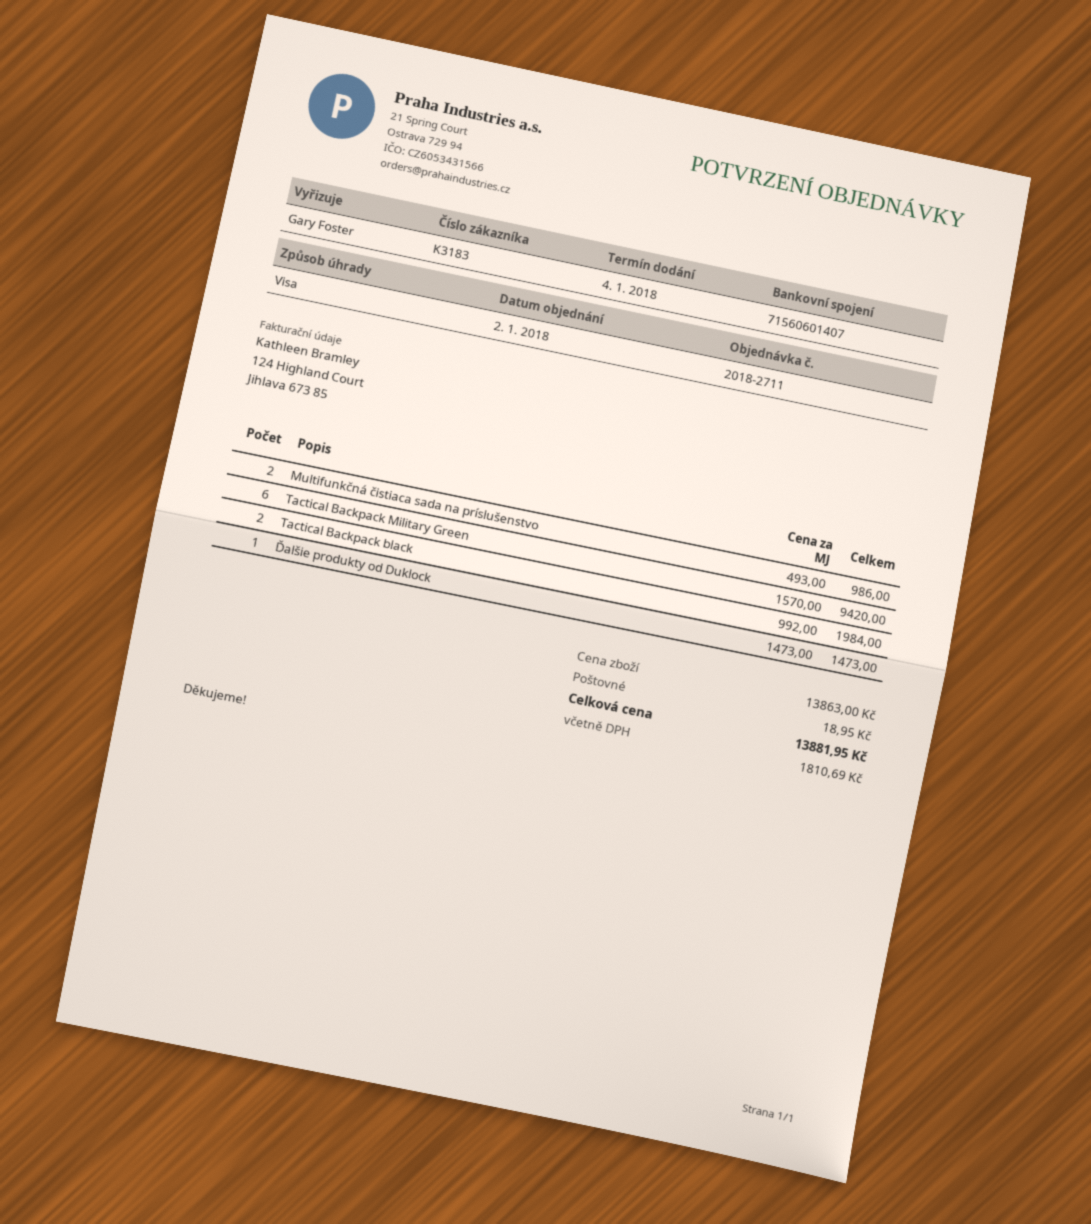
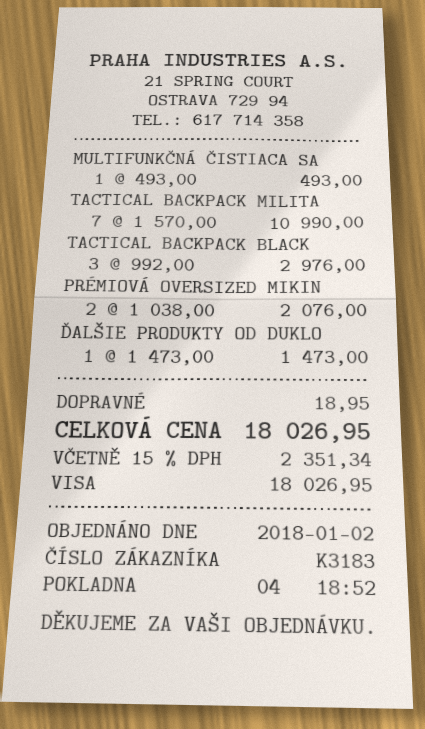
Multifunkčná čistiaca sada na príslušenstvo: 2 x 493.00 = 986.00 -> 1 x 493.00 = 493.00
Tactical Backpack Military Green: 6 x 1570.00 = 9420.00 -> 7 x 1570.00 = 10990.00
Tactical Backpack black: 2 x 992.00 = 1984.00 -> 3 x 992.00 = 2976.00
PRÉMIOVÁ OVERSIZED MIKIN: none -> 2 x 1038.00 = 2076.00
tax: 1810.69 -> 2351.34
total: 13881.95 -> 18026.95

